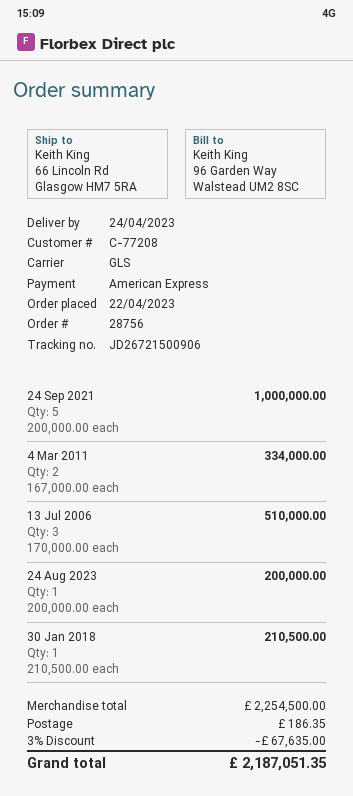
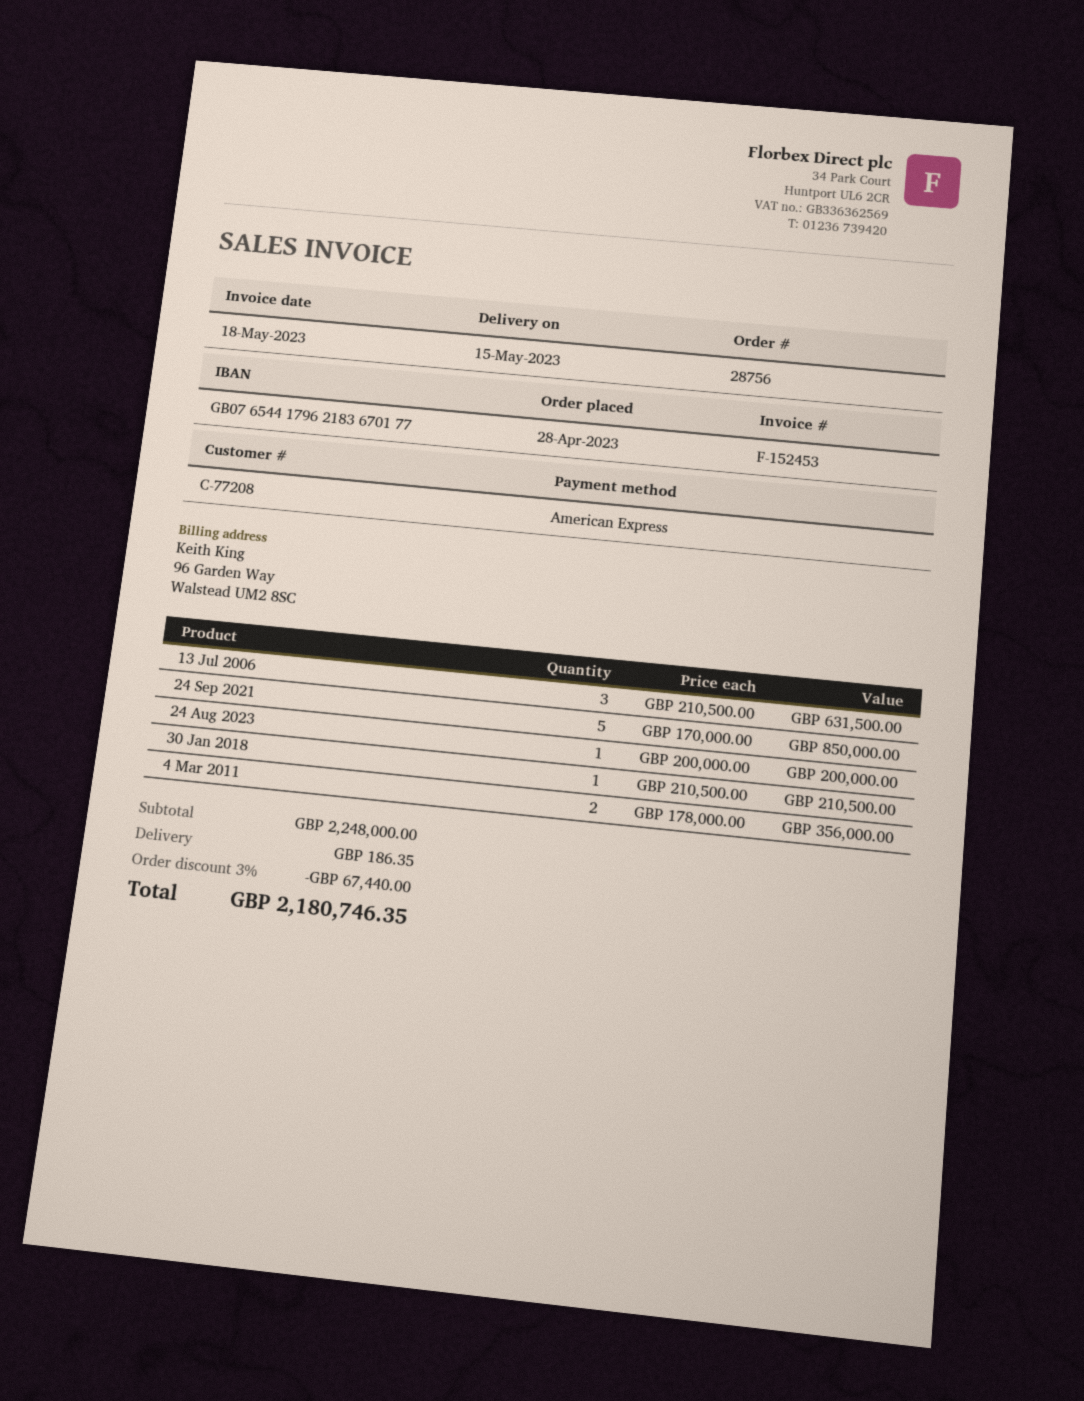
order date: 2023-04-22 -> 2023-04-28
delivery date: 2023-04-24 -> 2023-05-15
24 Sep 2021: 5 x 200000.00 = 1000000.00 -> 5 x 170000.00 = 850000.00
4 Mar 2011: 2 x 167000.00 = 334000.00 -> 2 x 178000.00 = 356000.00
13 Jul 2006: 3 x 170000.00 = 510000.00 -> 3 x 210500.00 = 631500.00
subtotal: 2254500.00 -> 2248000.00
discount: 3% = 67635.00 -> 3% = 67440.00
total: 2187051.35 -> 2180746.35

